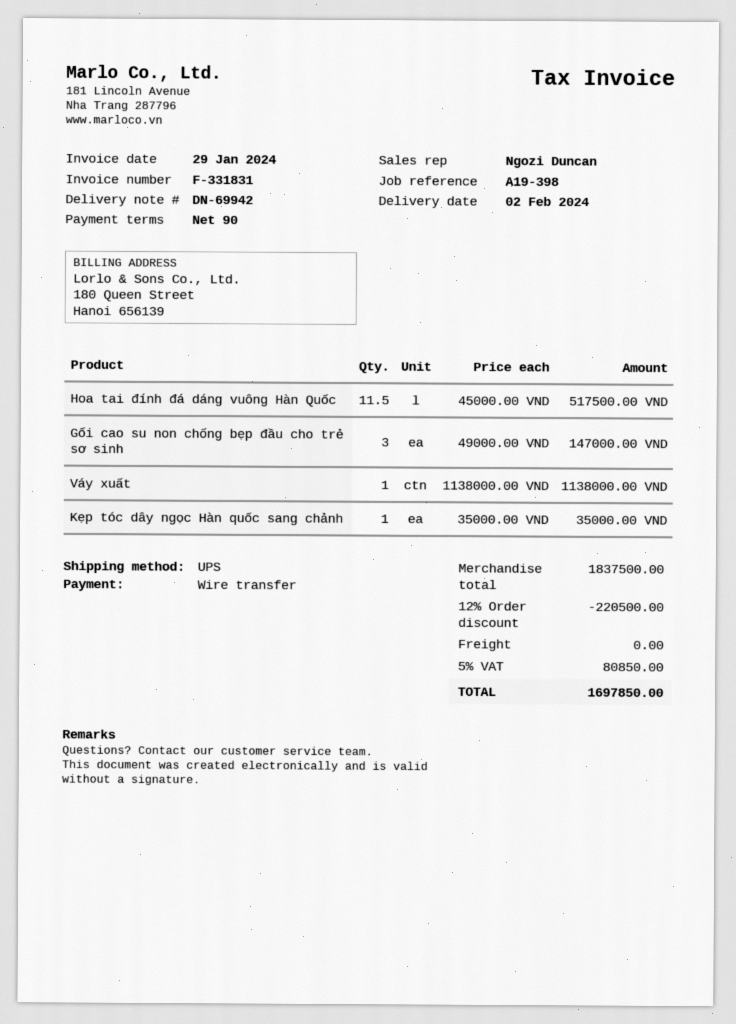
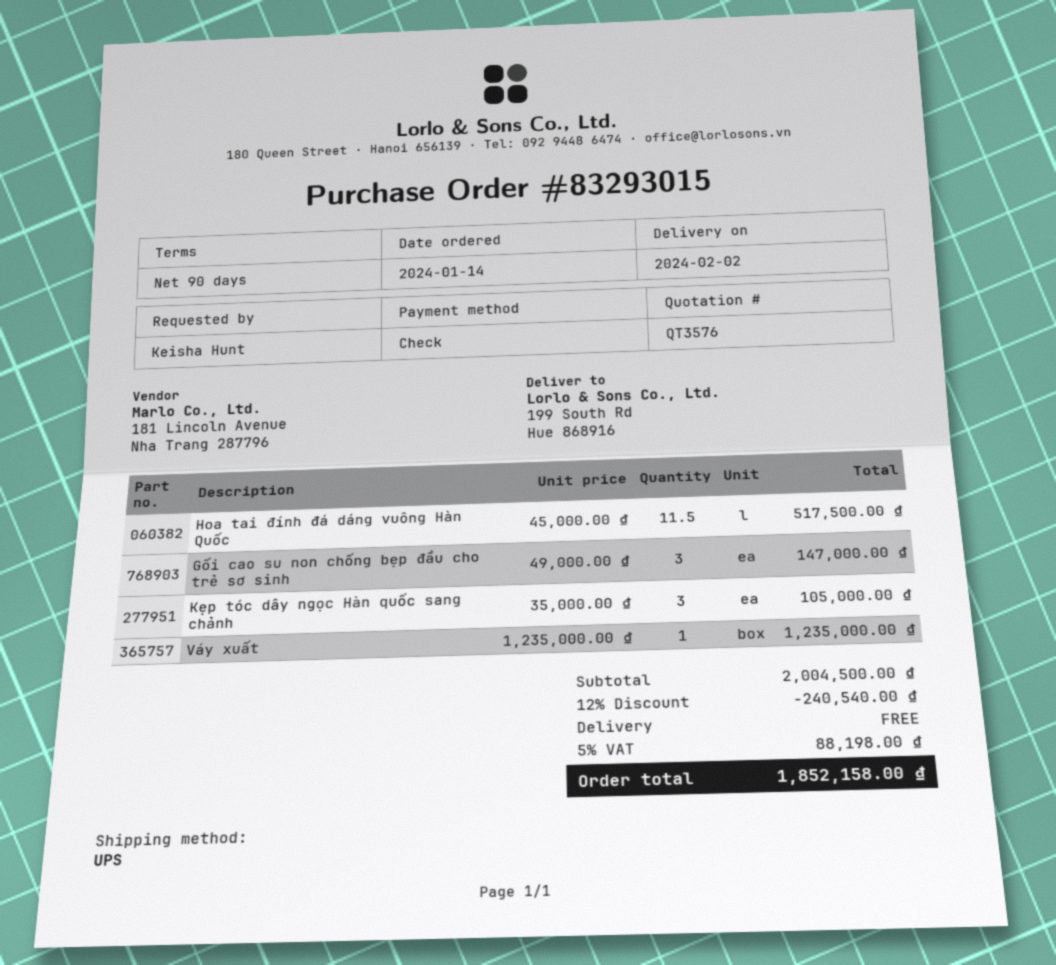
payment method: bank transfer -> cheque
Váy xuất: 1 x 1138000.00 = 1138000.00 -> 1 x 1235000.00 = 1235000.00
Kẹp tóc dây ngọc Hàn quốc sang chảnh: 1 x 35000.00 = 35000.00 -> 3 x 35000.00 = 105000.00
subtotal: 1837500.00 -> 2004500.00
discount: 12% = 220500.00 -> 12% = 240540.00
tax: 5% = 80850.00 -> 5% = 88198.00
total: 1697850.00 -> 1852158.00

